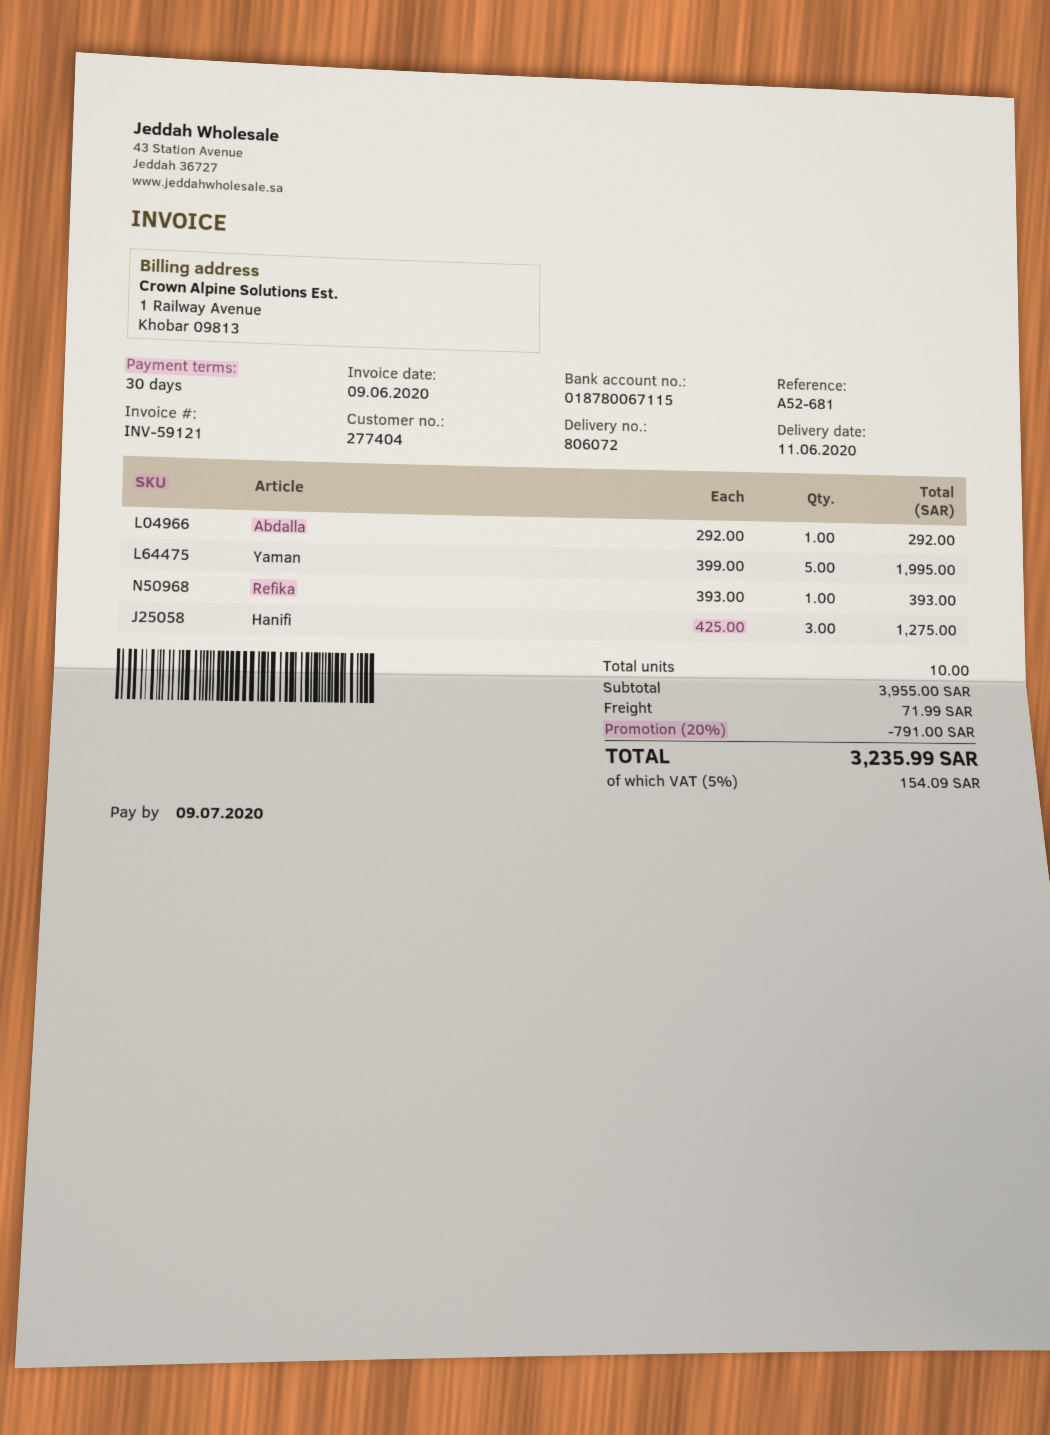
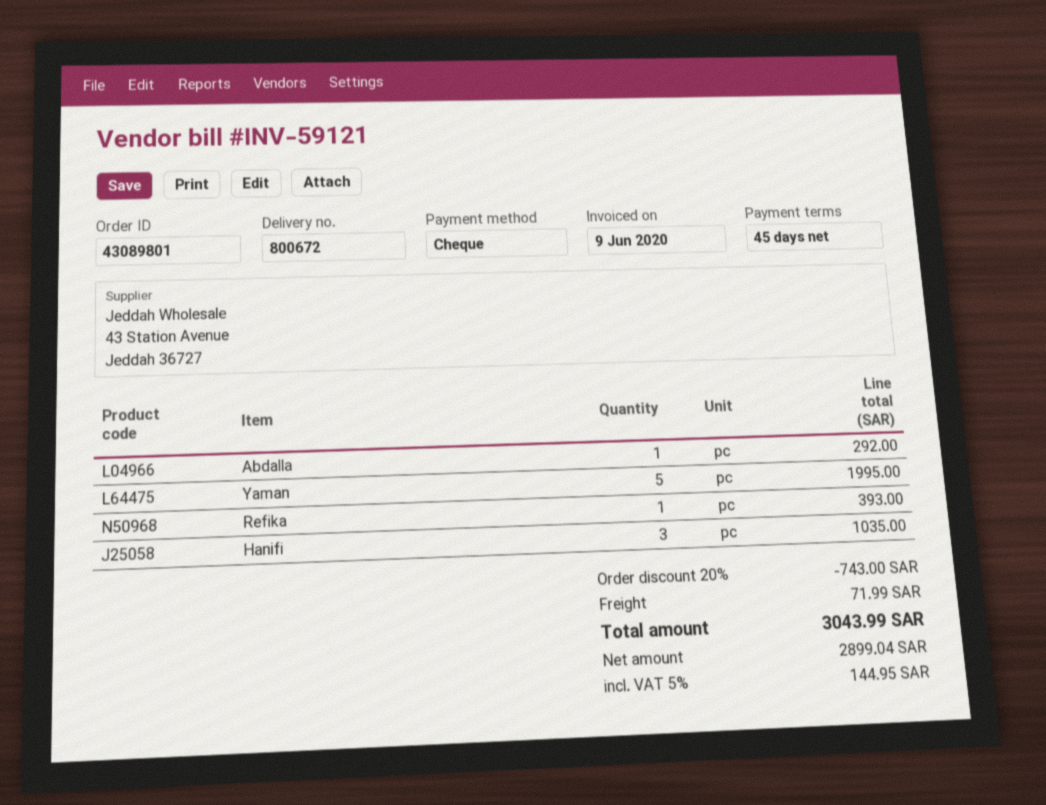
delivery note number: 806072 -> 800672
payment terms: 30 days -> 45 days
Hanifi: 3 for 1275.00 -> 3 for 1035.00
discount: 20% = 791.00 -> 20% = 743.00
tax: 5% = 154.09 -> 5% = 144.95
total: 3235.99 -> 3043.99

